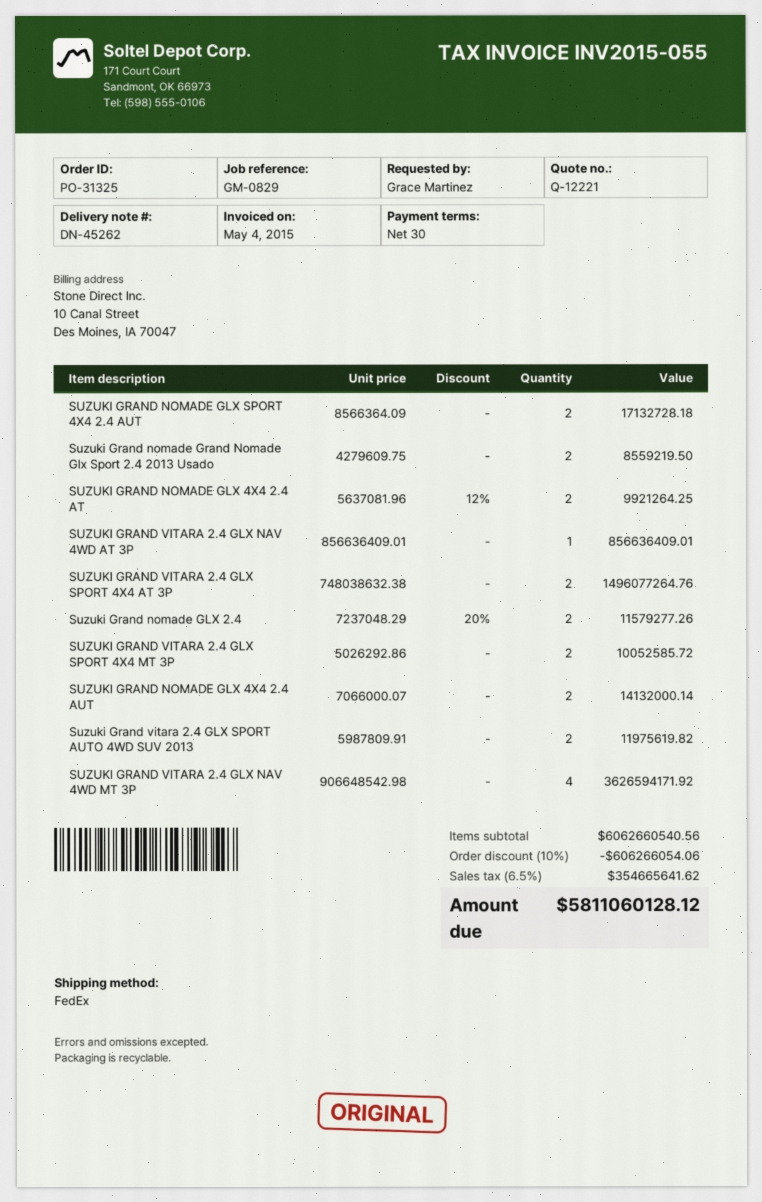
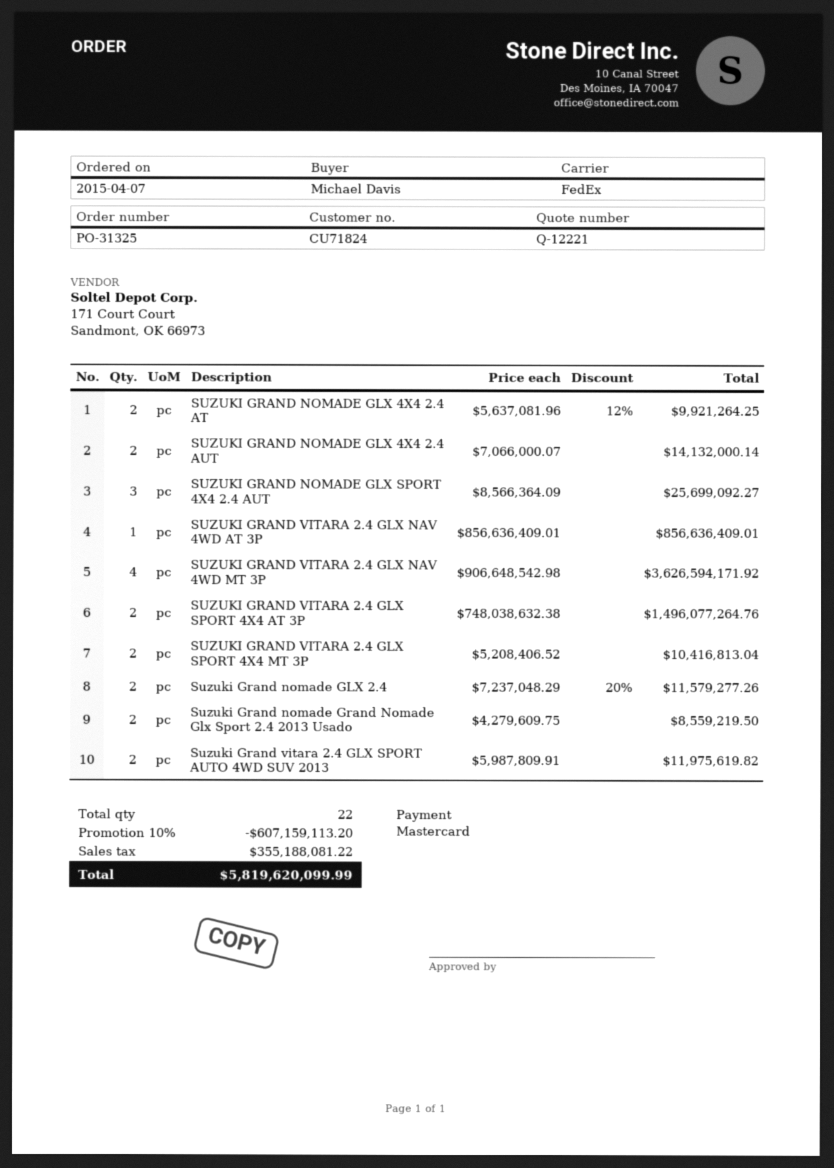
ordered by: Grace Martinez -> Michael Davis
SUZUKI GRAND NOMADE GLX SPORT 4X4 2.4 AUT: 2 x 8566364.09 = 17132728.18 -> 3 x 8566364.09 = 25699092.27
SUZUKI GRAND VITARA 2.4 GLX SPORT 4X4 MT 3P: 2 x 5026292.86 = 10052585.72 -> 2 x 5208406.52 = 10416813.04
discount: 10% = 606266054.06 -> 10% = 607159113.20
tax: 354665641.62 -> 355188081.22
total: 5811060128.12 -> 5819620099.99

